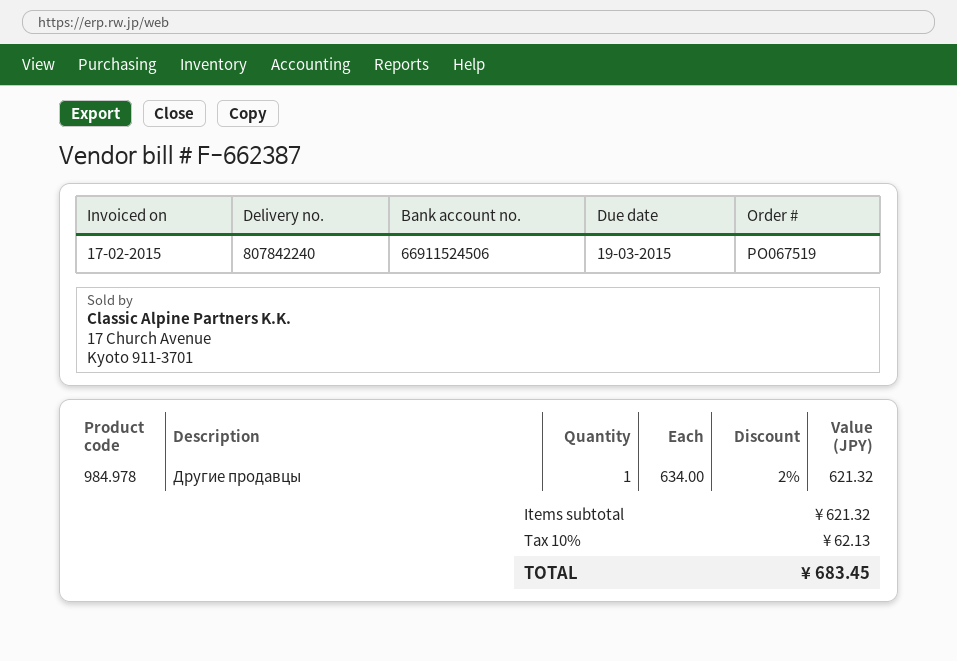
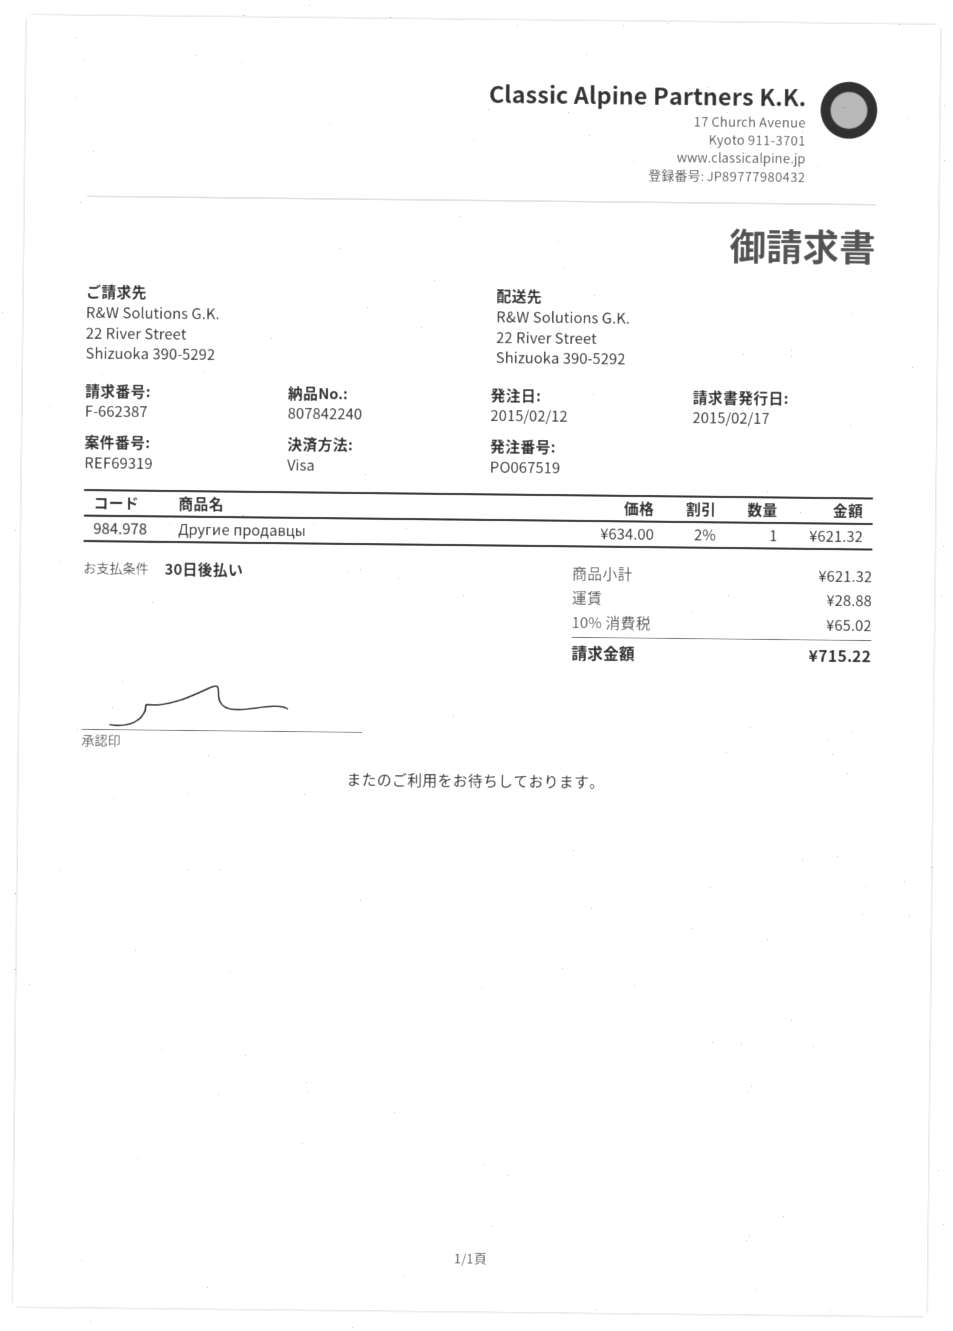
shipping: none -> 28.88
tax: 10% = 62.13 -> 10% = 65.02
total: 683.45 -> 715.22

